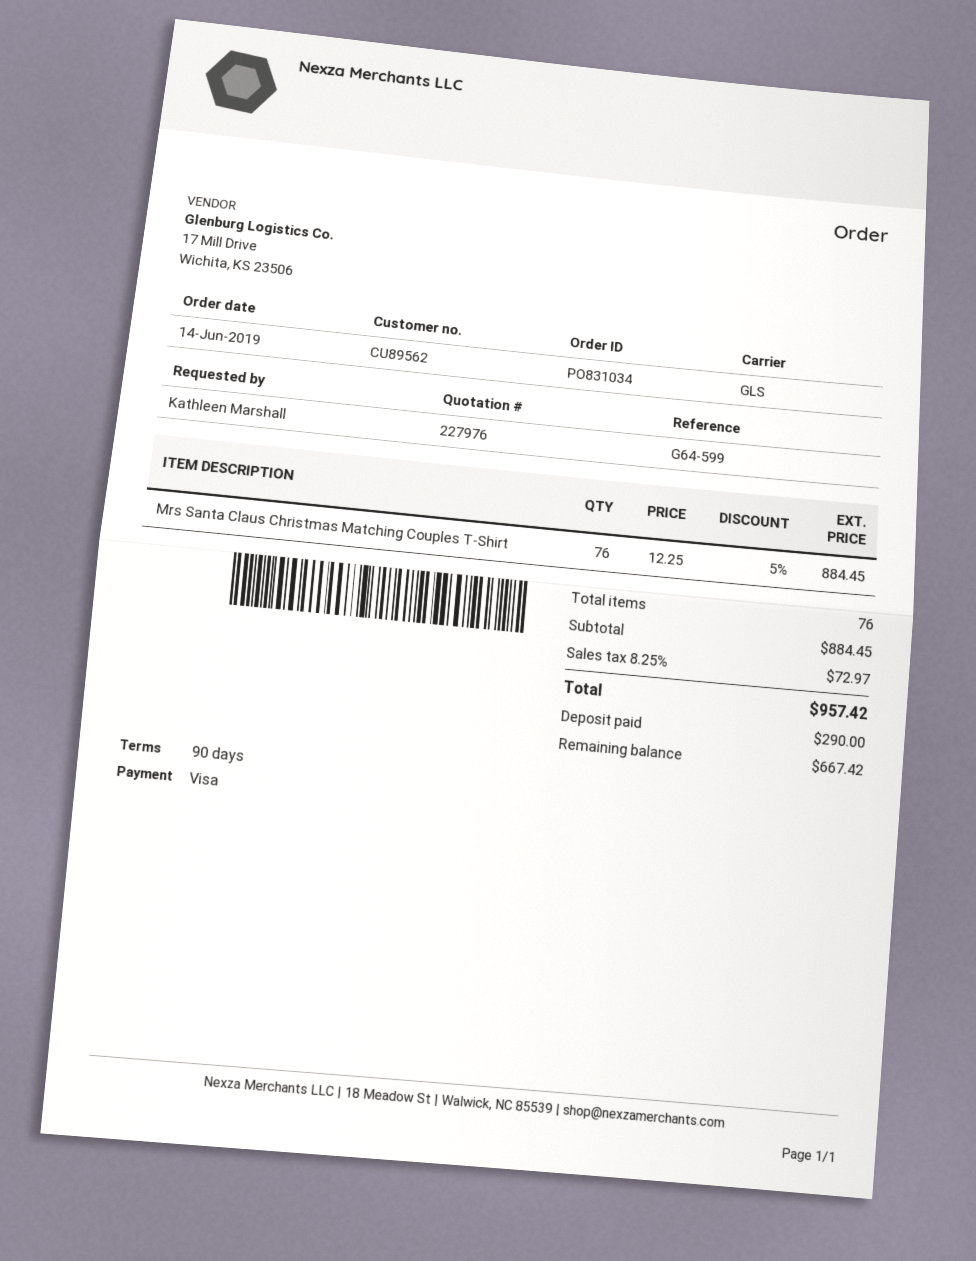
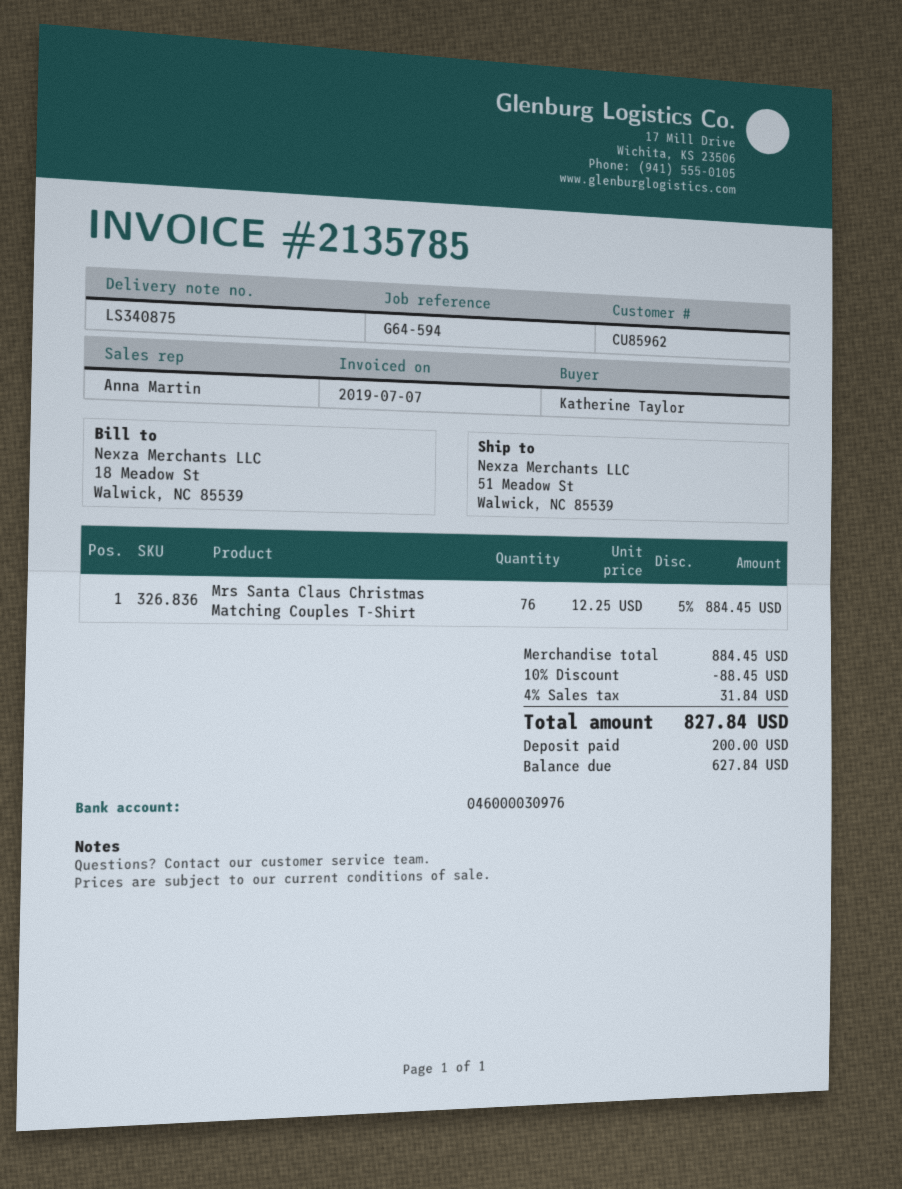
customer number: CU89562 -> CU85962
reference: G64-599 -> G64-594
ordered by: Kathleen Marshall -> Katherine Taylor
discount: none -> 10% = 88.45
tax: 8.25% = 72.97 -> 4% = 31.84
total: 957.42 -> 827.84
deposit: 290.00 -> 200.00
balance: 667.42 -> 627.84

